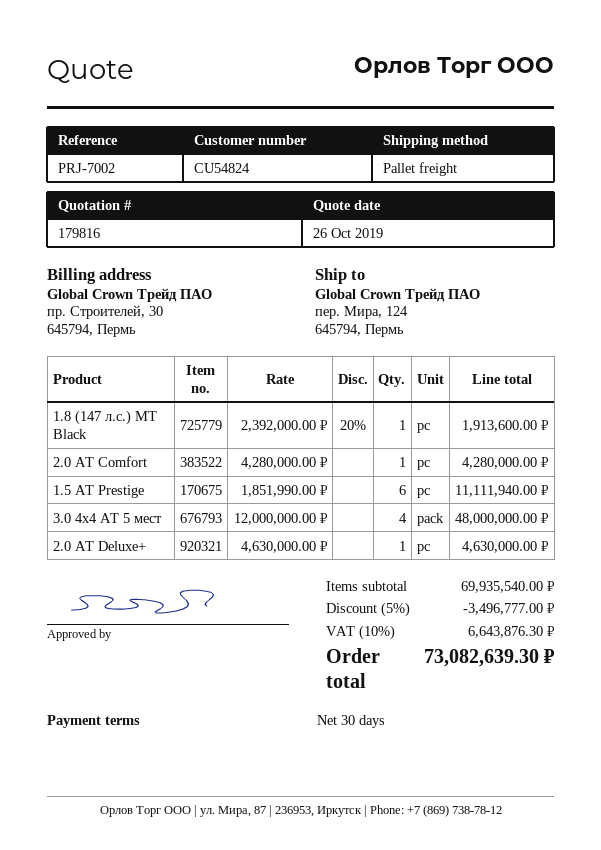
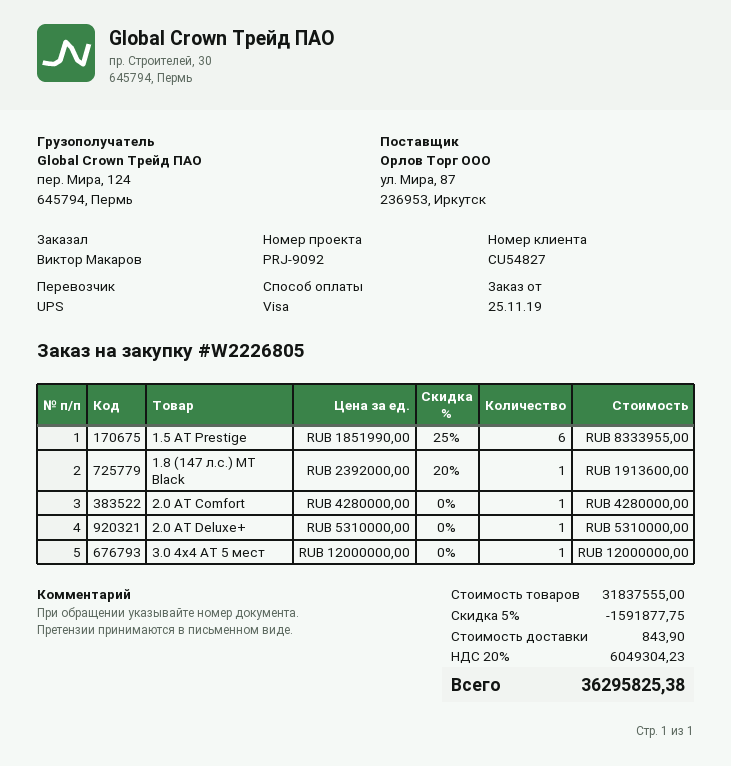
customer number: CU54824 -> CU54827
reference: PRJ-7002 -> PRJ-9092
shipping method: pallet freight -> UPS
1.5 AT Prestige: 6 x 1851990.00 = 11111940.00 -> 6 x 1851990.00 - 25% = 8333955.00
3.0 4x4 AT 5 мест: 4 x 12000000.00 = 48000000.00 -> 1 x 12000000.00 = 12000000.00
2.0 AT Deluxe+: 1 x 4630000.00 = 4630000.00 -> 1 x 5310000.00 = 5310000.00
subtotal: 69935540.00 -> 31837555.00
discount: 5% = 3496777.00 -> 5% = 1591877.75
shipping: none -> 843.90
tax: 10% = 6643876.30 -> 20% = 6049304.23
total: 73082639.30 -> 36295825.38

